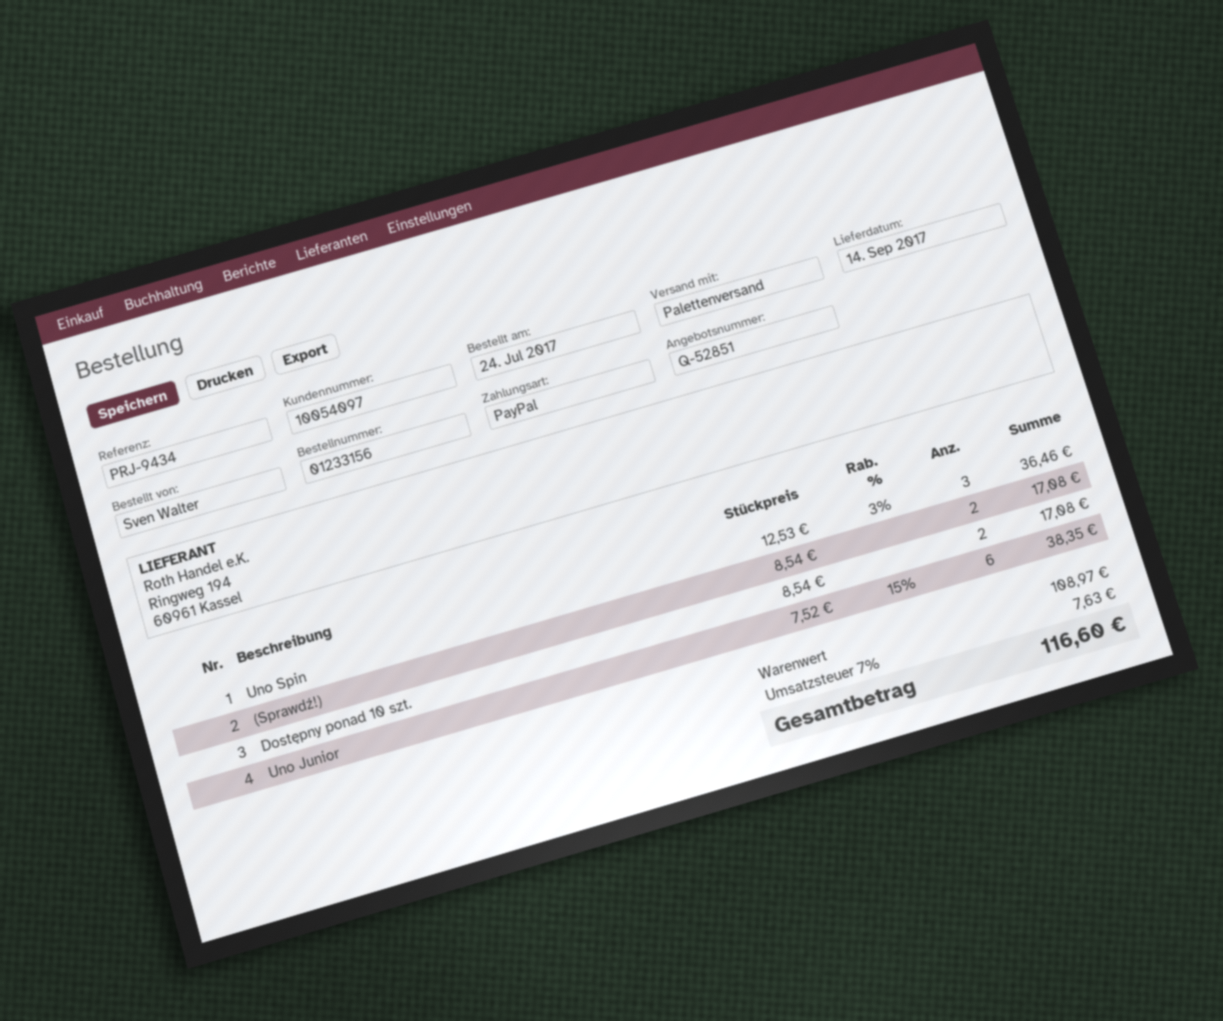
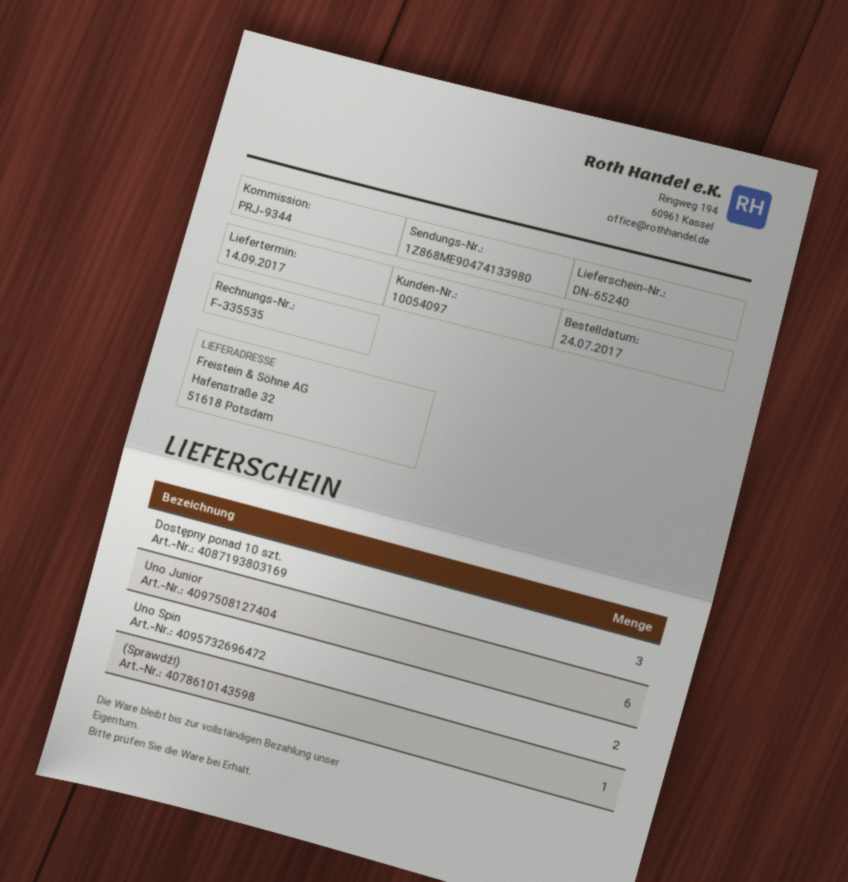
reference: PRJ-9434 -> PRJ-9344
Uno Spin: 3 -> 2
(Sprawdź!): 2 -> 1
Dostępny ponad 10 szt.: 2 -> 3

